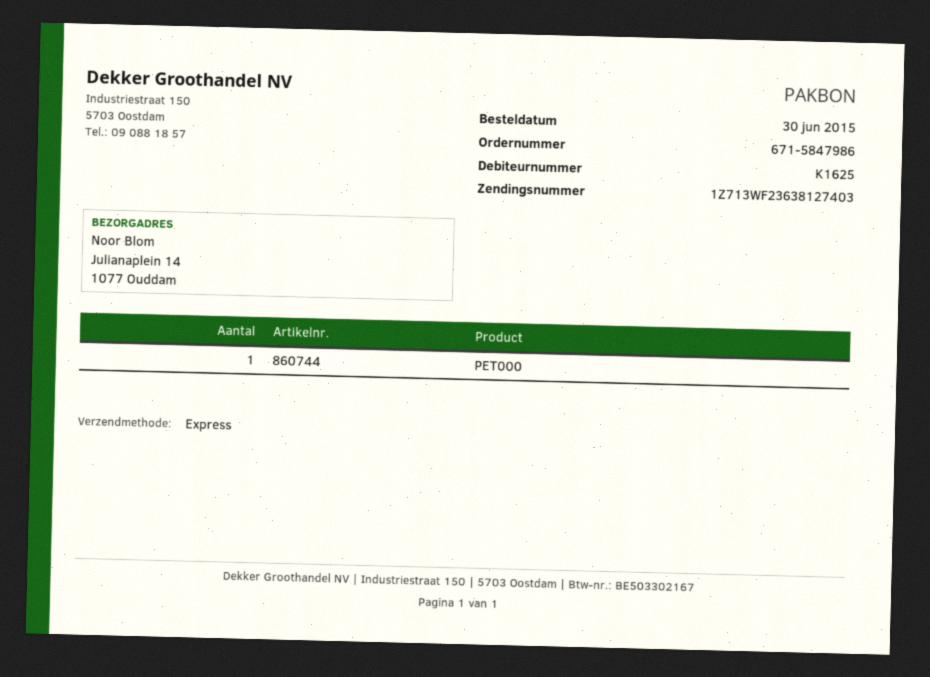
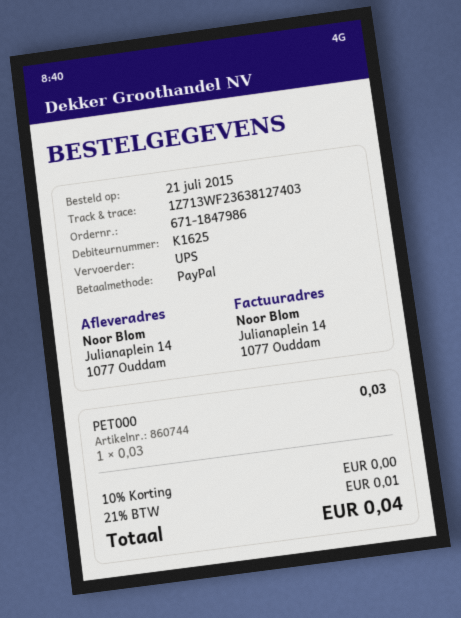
order number: 671-5847986 -> 671-1847986
order date: 2015-06-30 -> 2015-07-21
shipping method: express -> UPS

